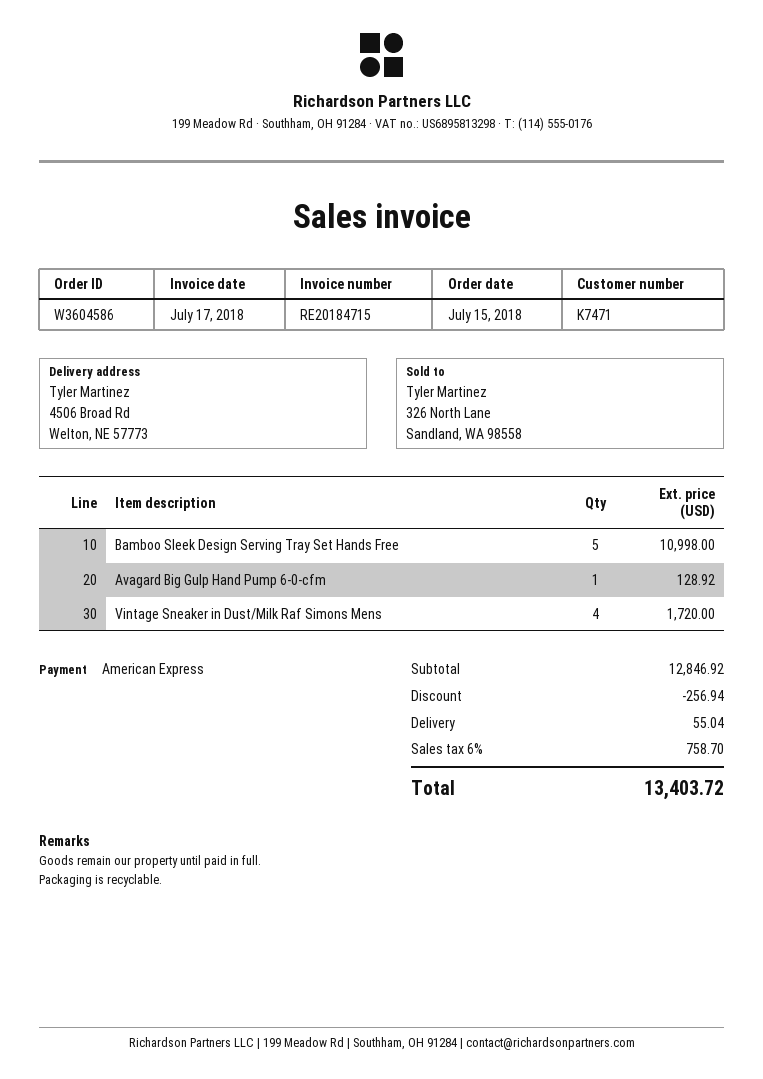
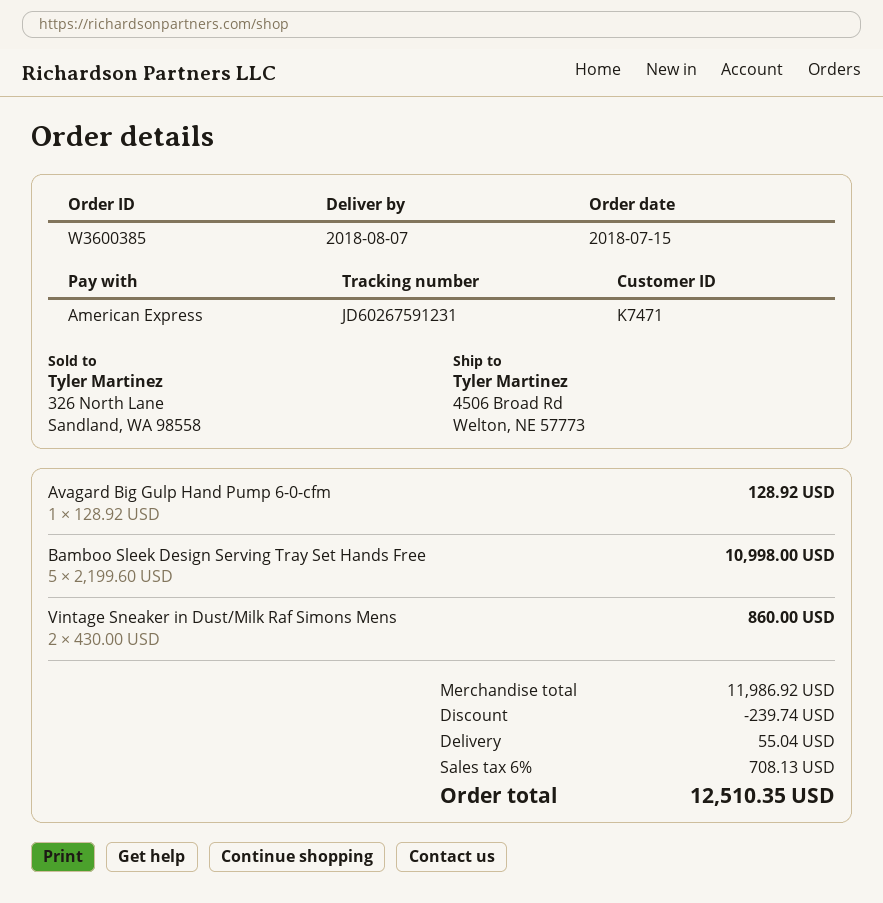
order number: W3604586 -> W3600385
Vintage Sneaker in Dust/Milk Raf Simons Mens: 4 for 1720.00 -> 2 for 860.00
subtotal: 12846.92 -> 11986.92
discount: 256.94 -> 239.74
tax: 6% = 758.70 -> 6% = 708.13
total: 13403.72 -> 12510.35

